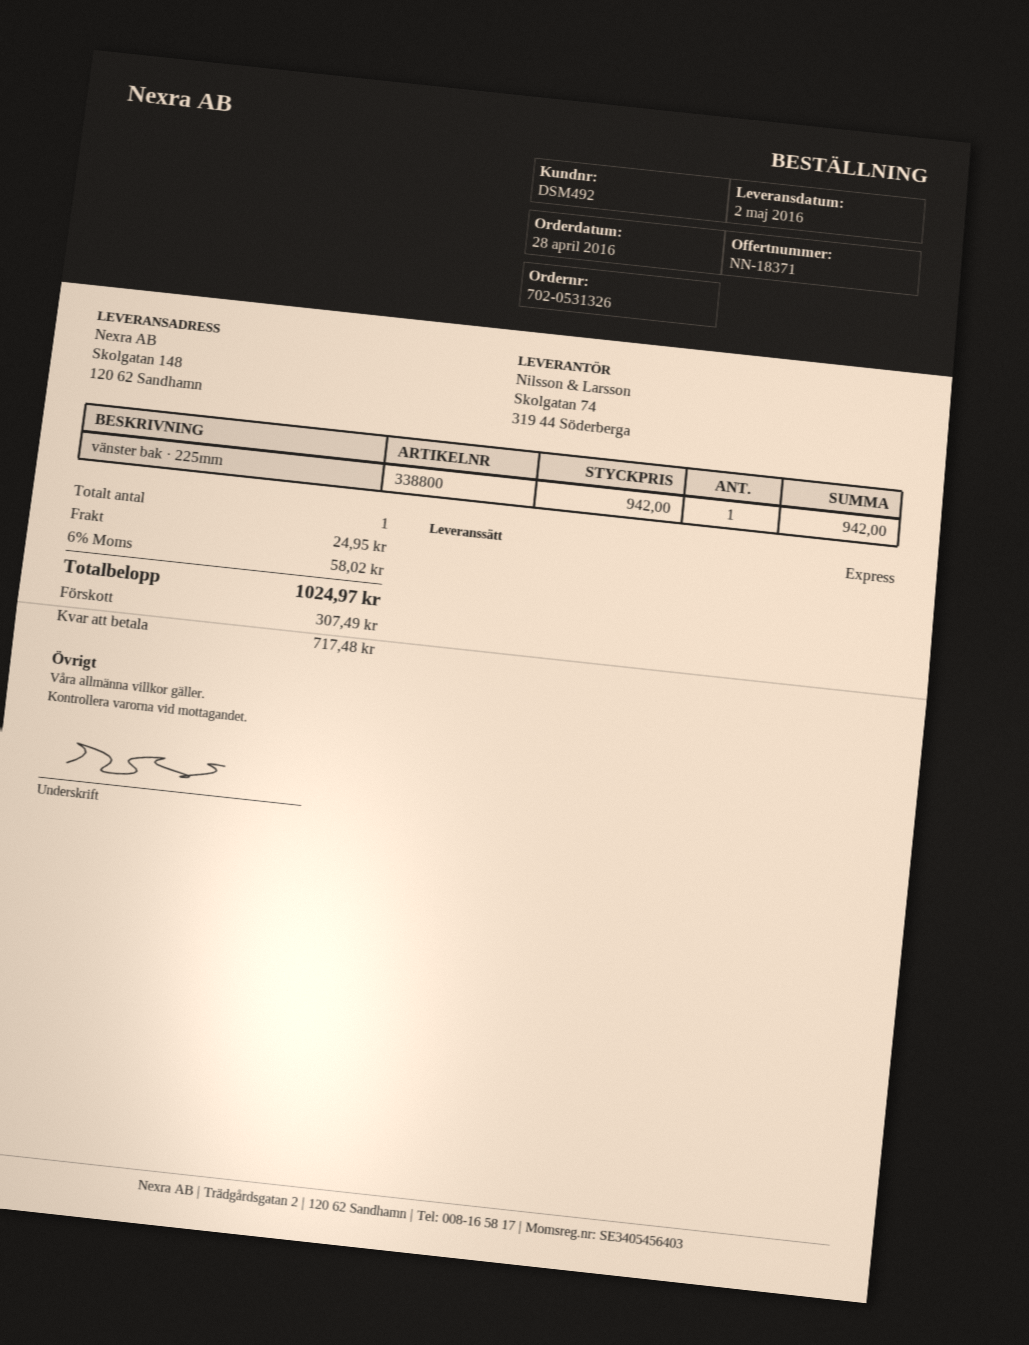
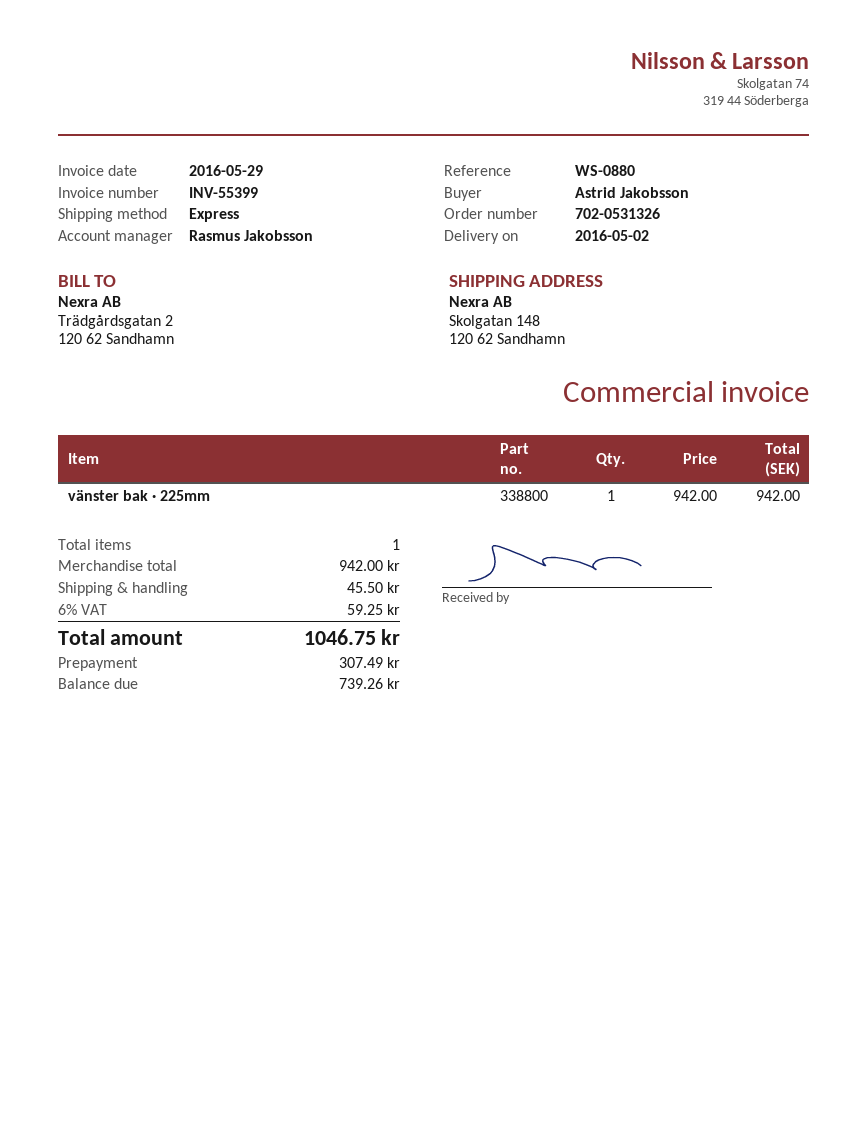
shipping: 24.95 -> 45.50
tax: 6% = 58.02 -> 6% = 59.25
total: 1024.97 -> 1046.75
balance: 717.48 -> 739.26

